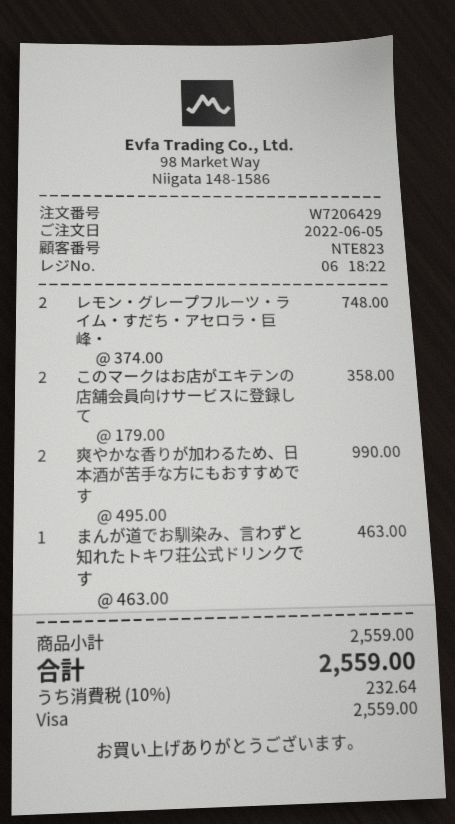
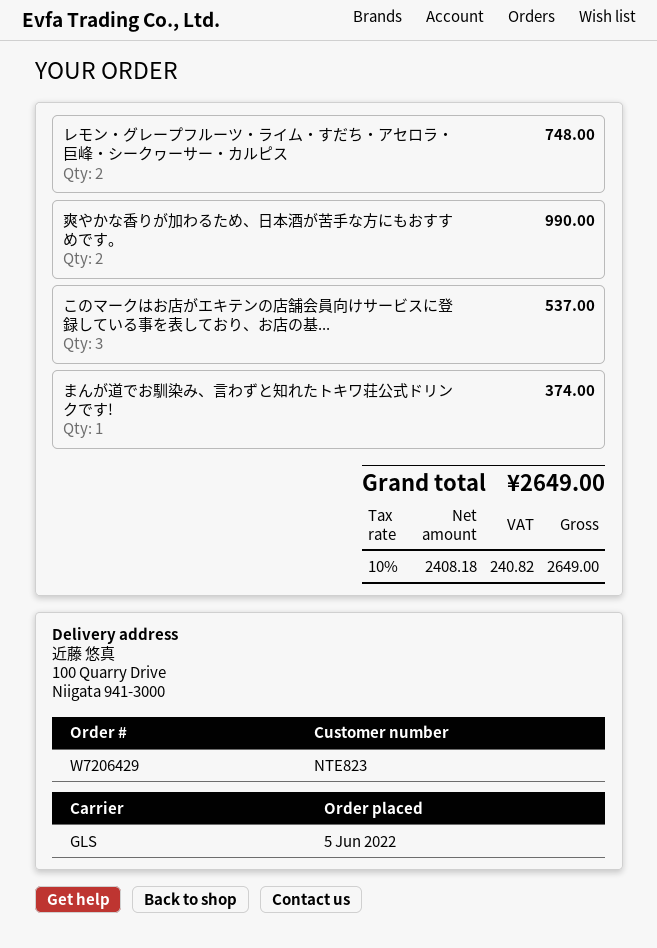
このマークはお店がエキテンの店舗会員向けサービスに登録して: 2 for 358.00 -> 3 for 537.00
まんが道でお馴染み、言わずと知れたトキワ荘公式ドリンクです: 1 for 463.00 -> 1 for 374.00
tax: 10% = 232.64 -> 10% = 240.82
total: 2559.00 -> 2649.00

